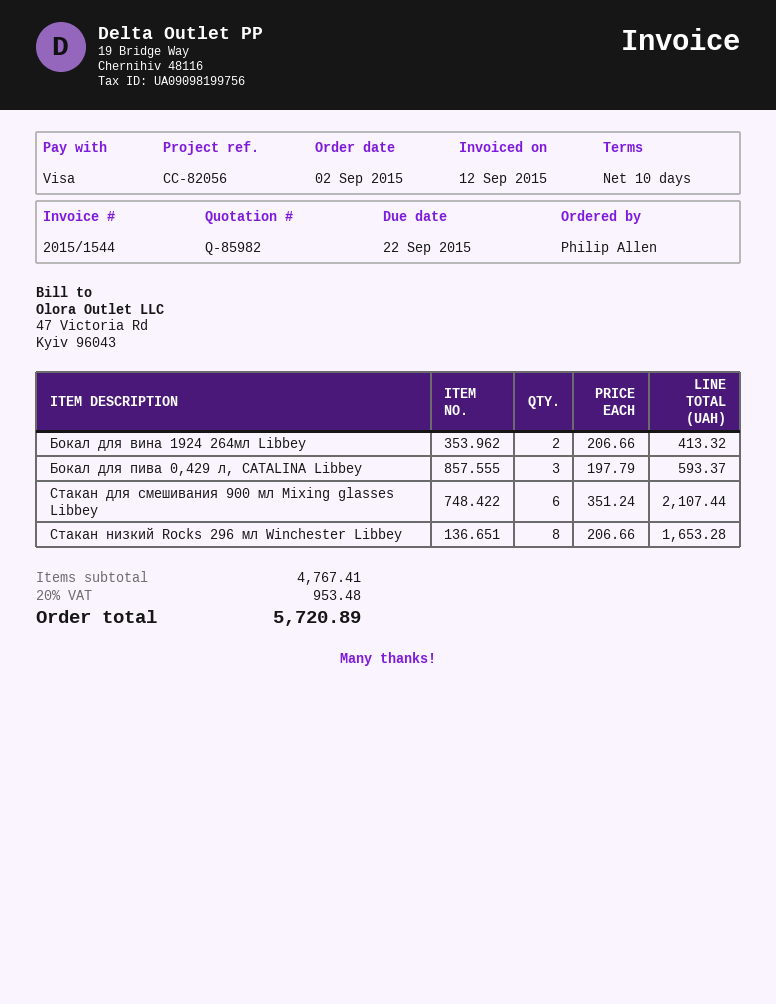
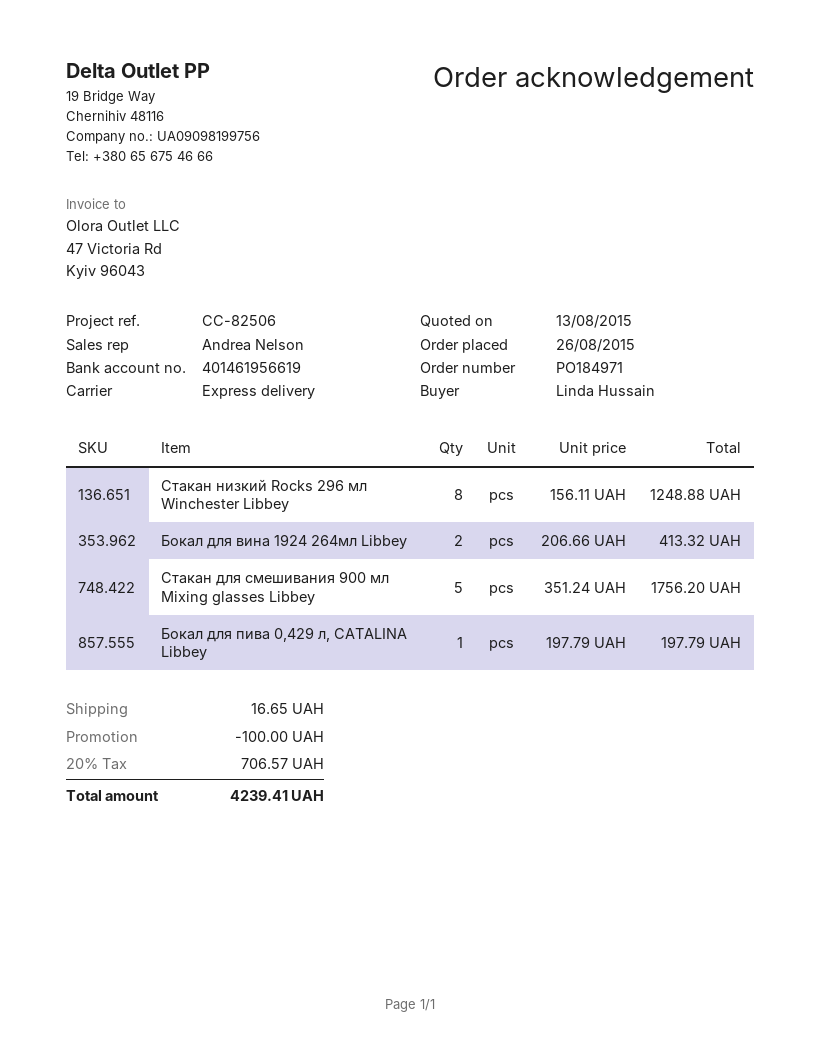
order date: 2015-09-02 -> 2015-08-26
reference: CC-82056 -> CC-82506
ordered by: Philip Allen -> Linda Hussain
Бокал для пива 0,429 л, CATALINA Libbey: 3 x 197.79 = 593.37 -> 1 x 197.79 = 197.79
Стакан для смешивания 900 мл Mixing glasses Libbey: 6 x 351.24 = 2107.44 -> 5 x 351.24 = 1756.20
Стакан низкий Rocks 296 мл Winchester Libbey: 8 x 206.66 = 1653.28 -> 8 x 156.11 = 1248.88
discount: none -> 100.00
shipping: none -> 16.65
tax: 20% = 953.48 -> 20% = 706.57
total: 5720.89 -> 4239.41

